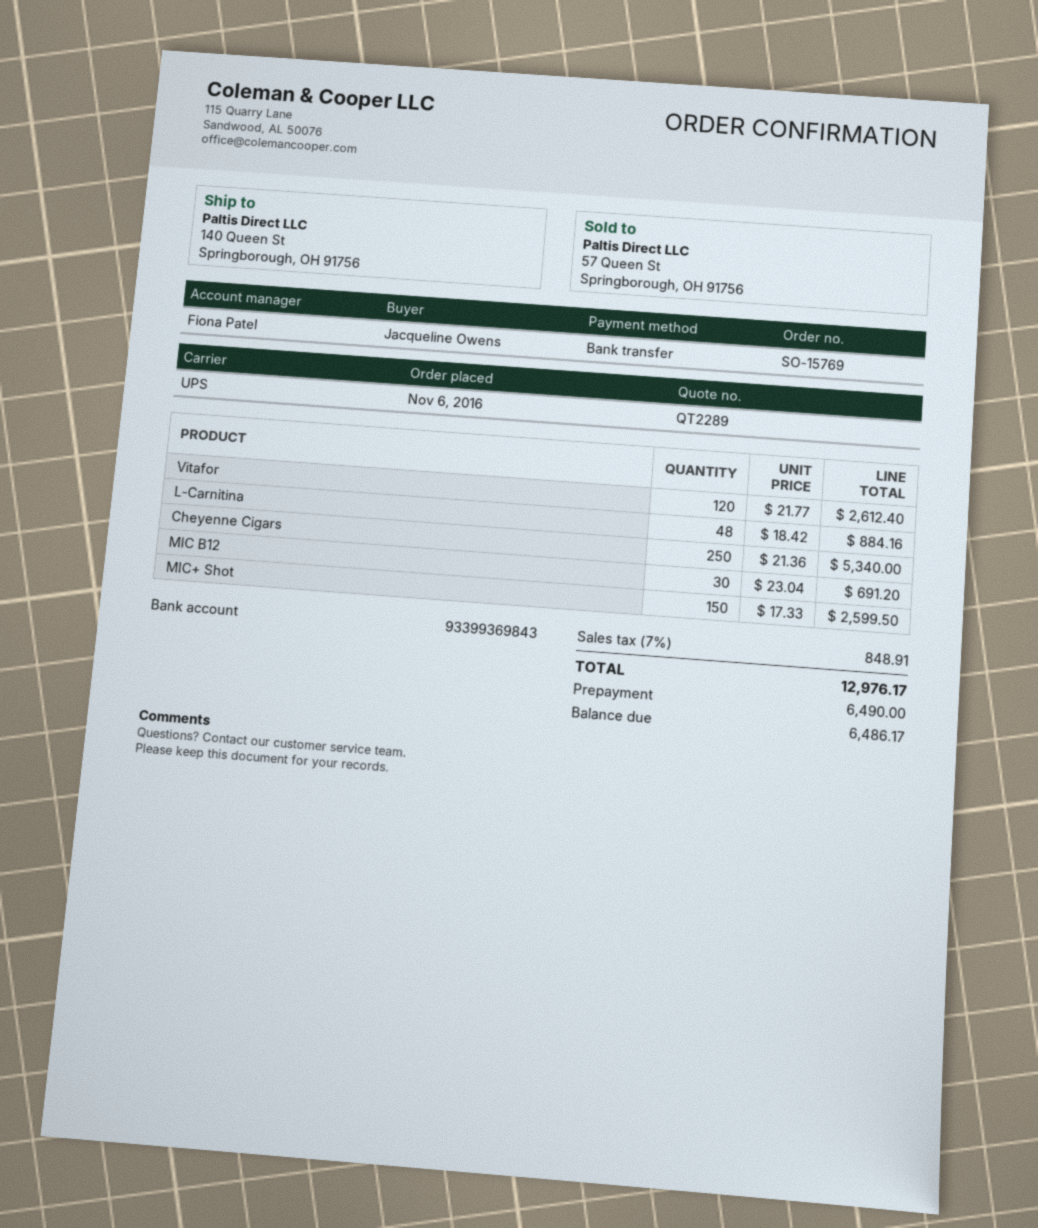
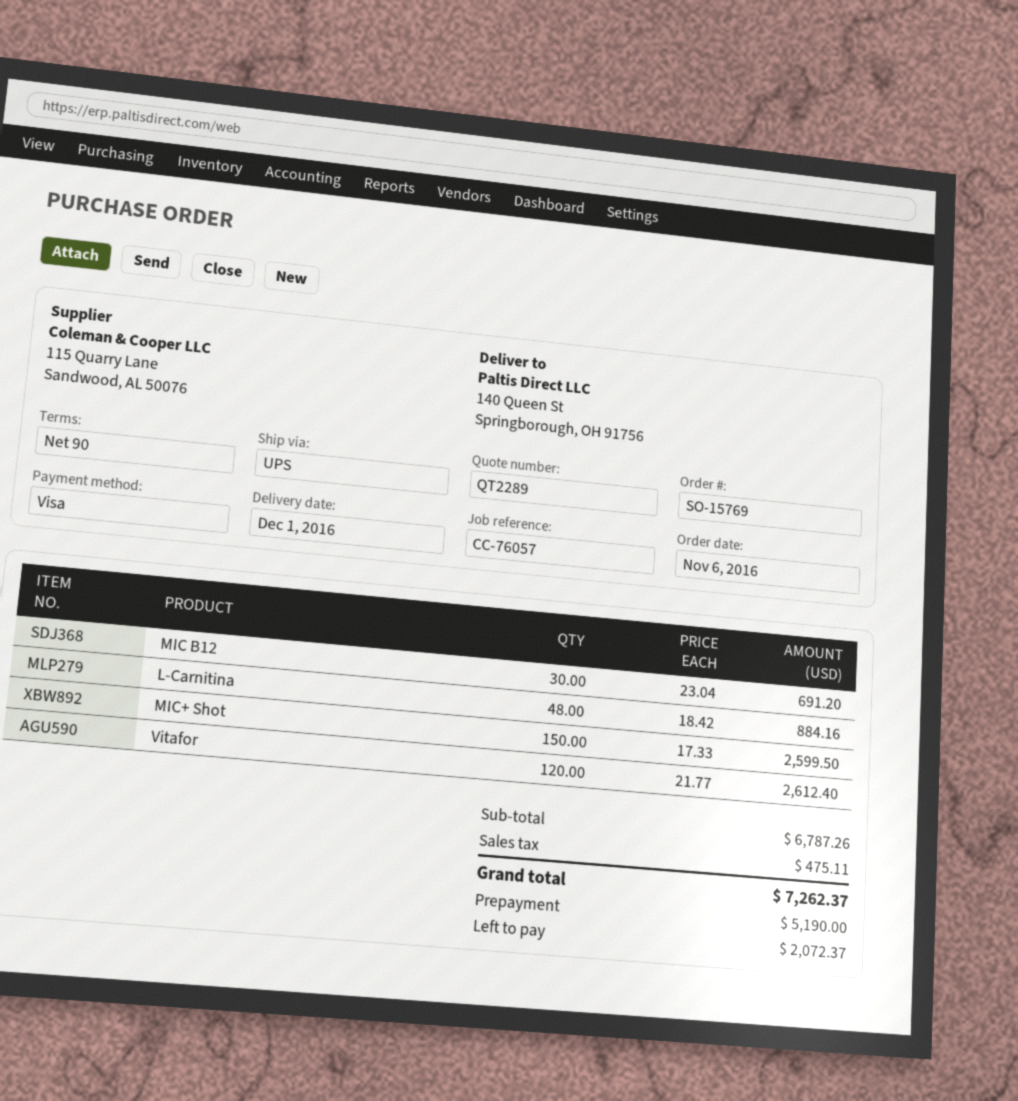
payment method: bank transfer -> Visa
Cheyenne Cigars: 250 x 21.36 = 5340.00 -> none
tax: 848.91 -> 475.11
total: 12976.17 -> 7262.37
deposit: 6490.00 -> 5190.00
balance: 6486.17 -> 2072.37

